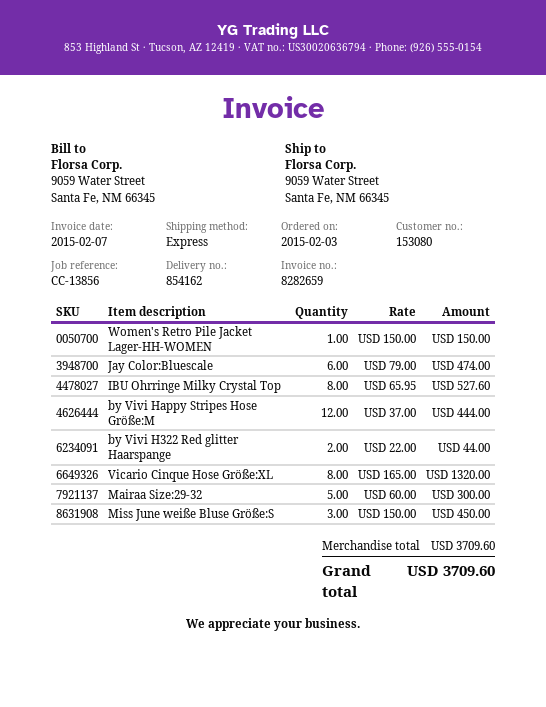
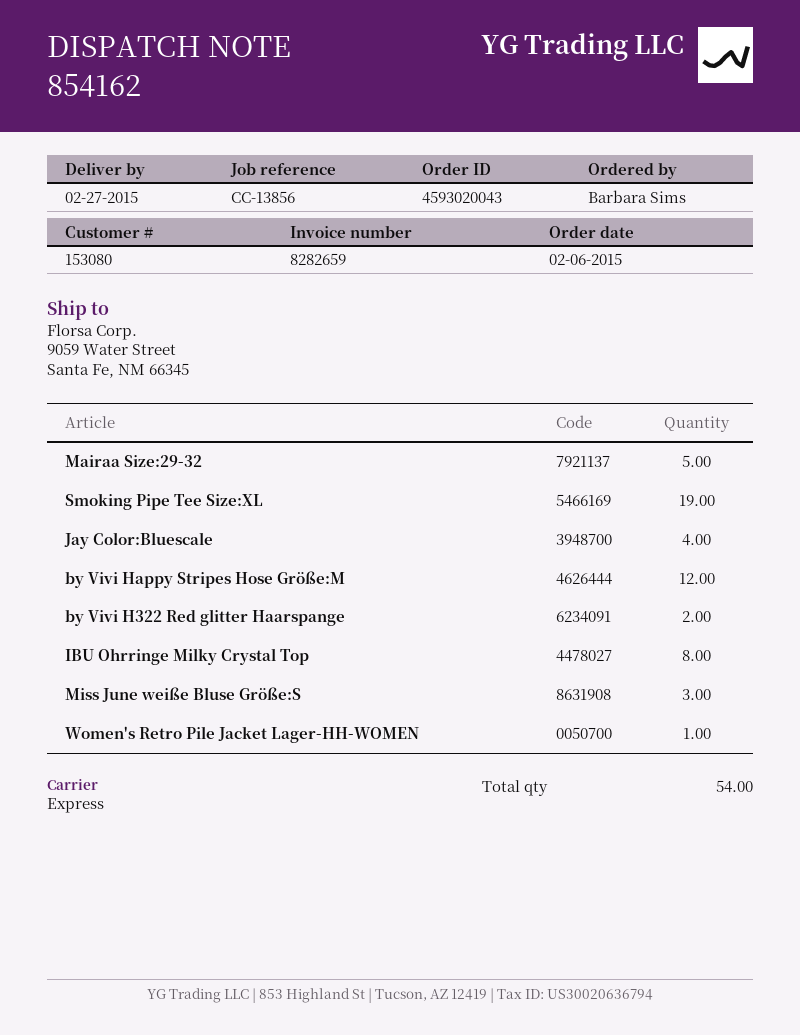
order date: 2015-02-03 -> 2015-02-06
Jay Color:Bluescale: 6 -> 4
Vicario Cinque Hose Größe:XL: 8 -> none
Smoking Pipe Tee Size:XL: none -> 19

